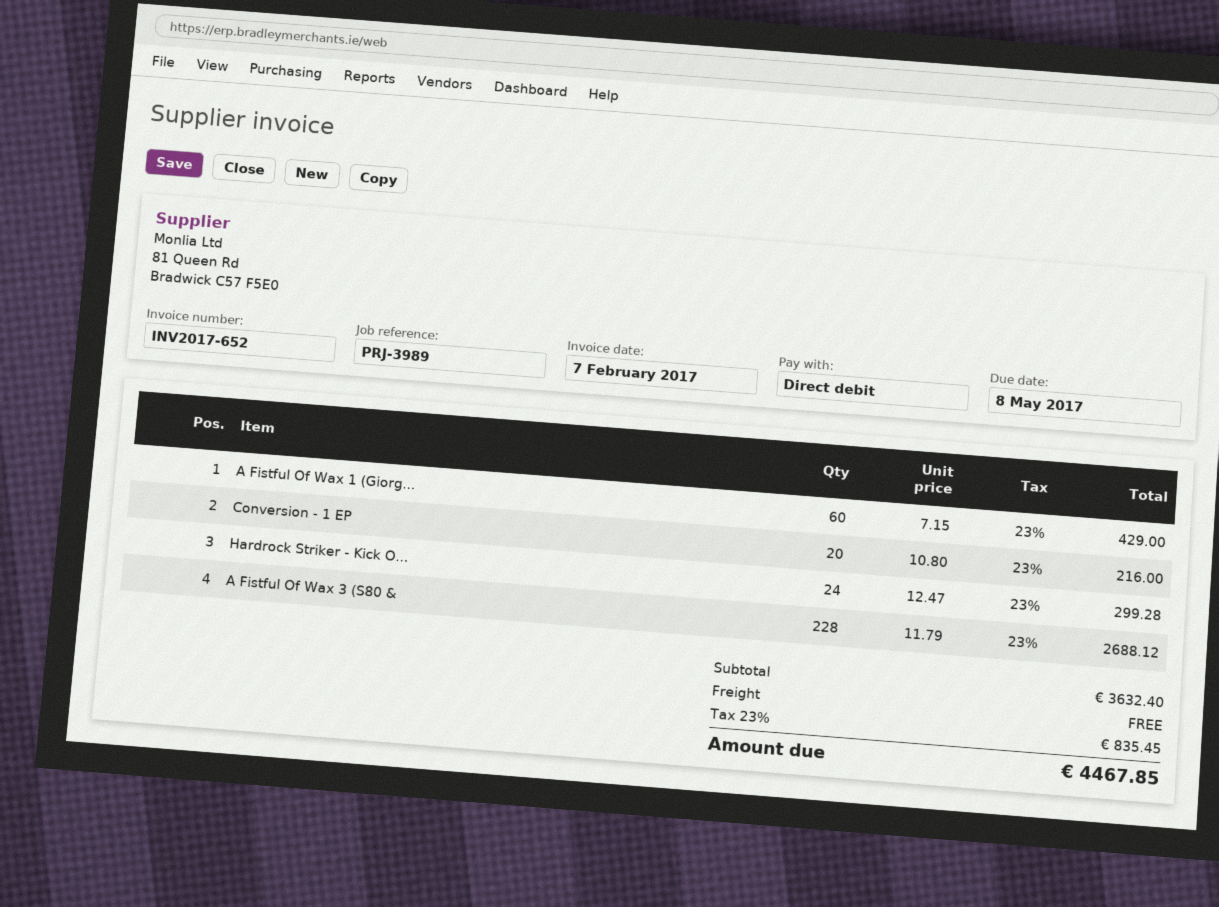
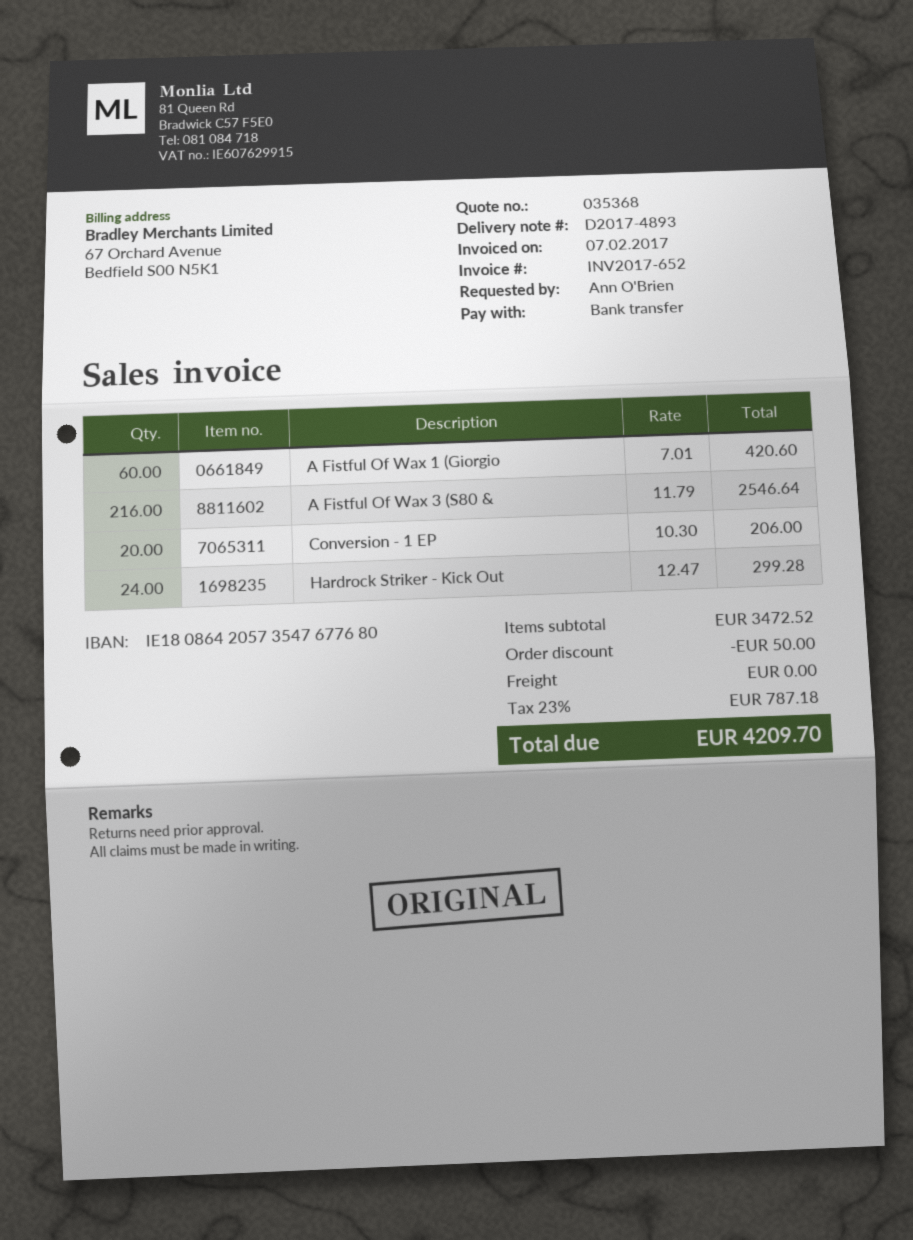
payment method: direct debit -> bank transfer
A Fistful Of Wax 1 (Giorg...: 60 x 7.15 = 429.00 -> 60 x 7.01 = 420.60
Conversion - 1 EP: 20 x 10.80 = 216.00 -> 20 x 10.30 = 206.00
A Fistful Of Wax 3 (S80 &: 228 x 11.79 = 2688.12 -> 216 x 11.79 = 2546.64
subtotal: 3632.40 -> 3472.52
discount: none -> 50.00
tax: 23% = 835.45 -> 23% = 787.18
total: 4467.85 -> 4209.70

